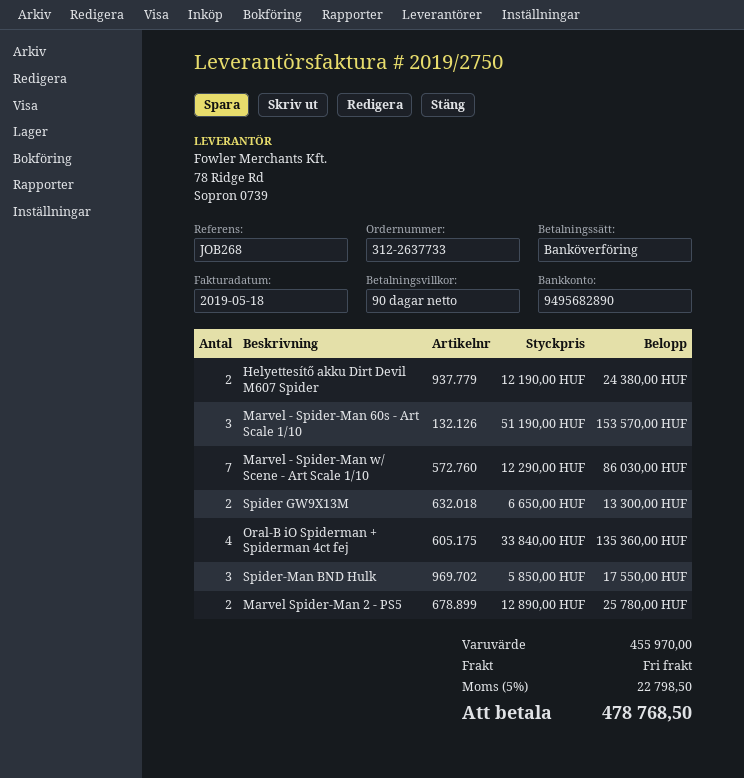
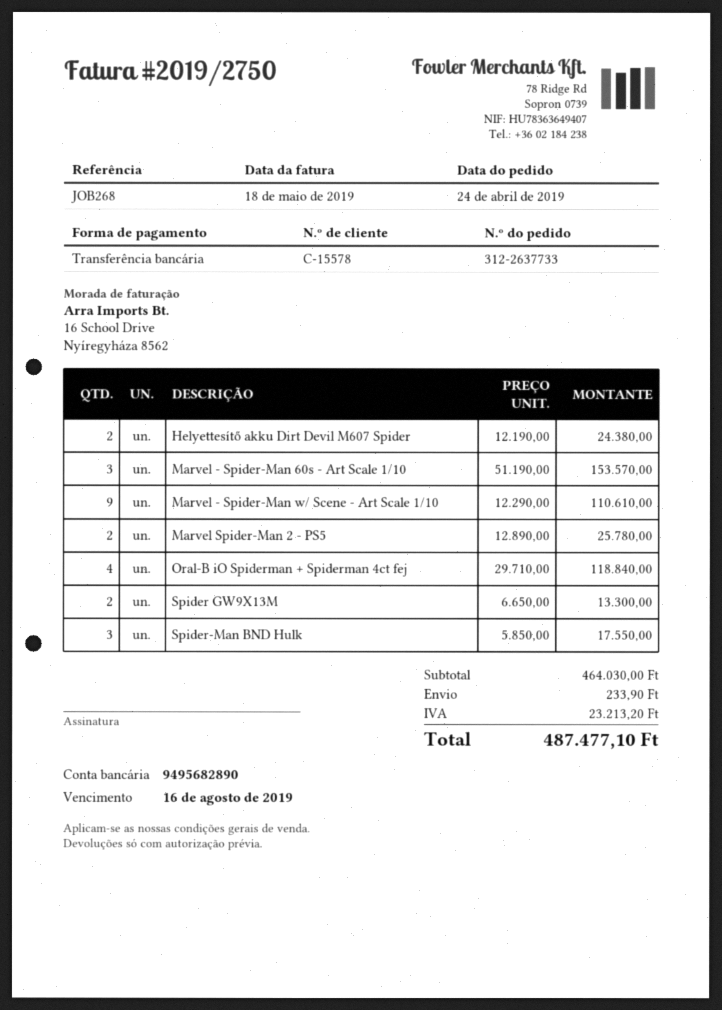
Marvel - Spider-Man w/ Scene - Art Scale 1/10: 7 x 12290.00 = 86030.00 -> 9 x 12290.00 = 110610.00
Oral-B iO Spiderman + Spiderman 4ct fej: 4 x 33840.00 = 135360.00 -> 4 x 29710.00 = 118840.00
subtotal: 455970.00 -> 464030.00
shipping: 0.00 -> 233.90
tax: 22798.50 -> 23213.20
total: 478768.50 -> 487477.10

